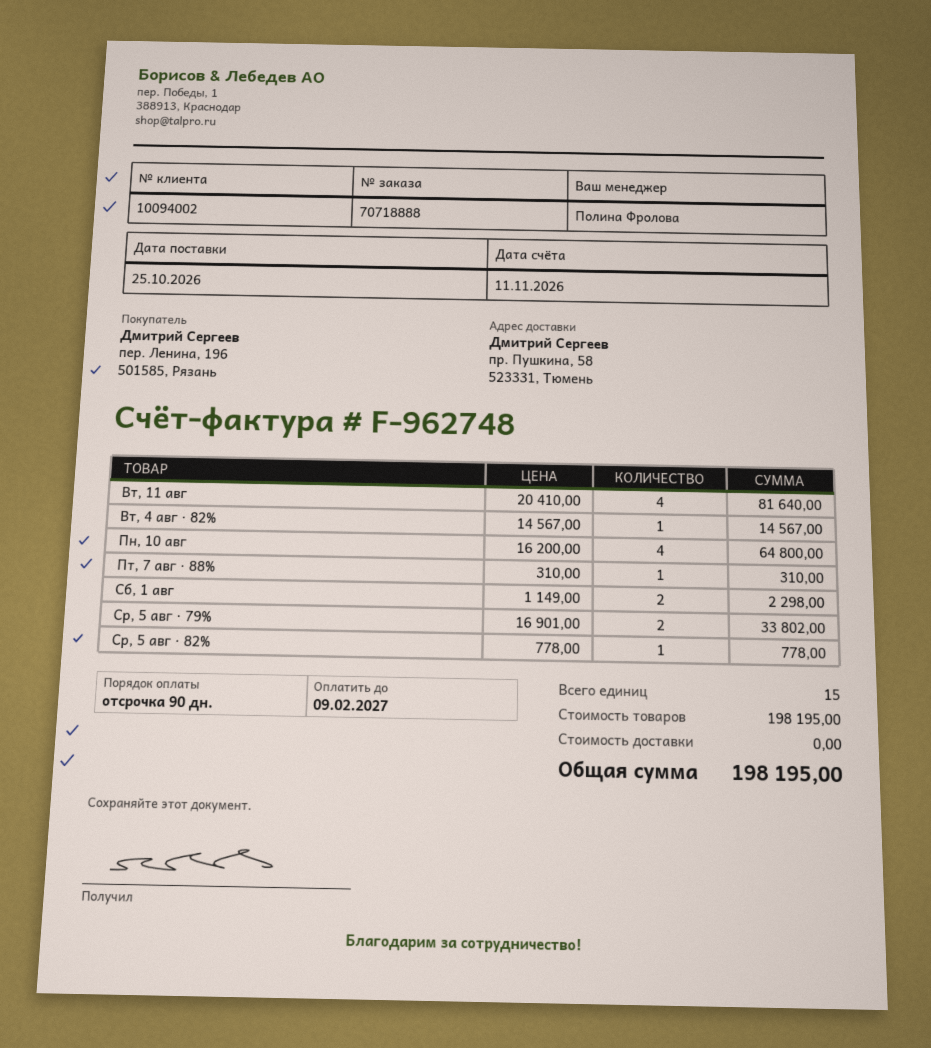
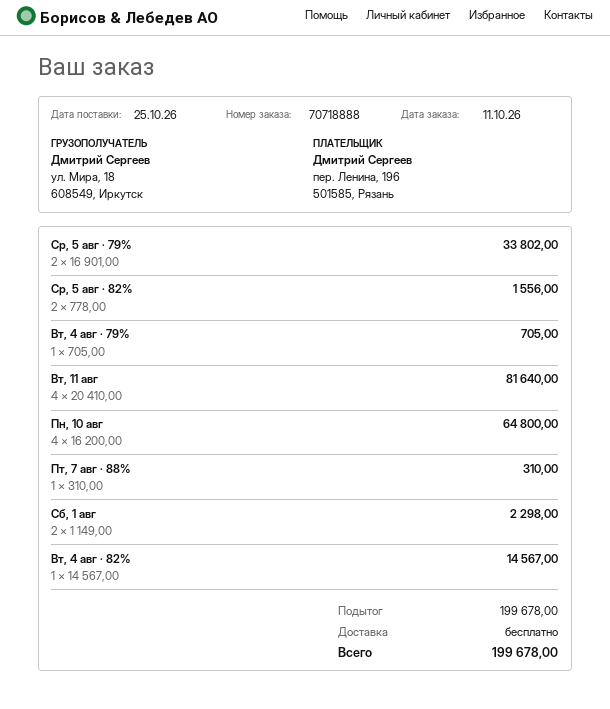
ship to: пр. Пушкина, 58, 523331, Тюмень -> ул. Мира, 18, 608549, Иркутск
Ср, 5 авг · 82%: 1 x 778.00 = 778.00 -> 2 x 778.00 = 1556.00
Вт, 4 авг · 79%: none -> 1 x 705.00 = 705.00
subtotal: 198195.00 -> 199678.00
total: 198195.00 -> 199678.00

